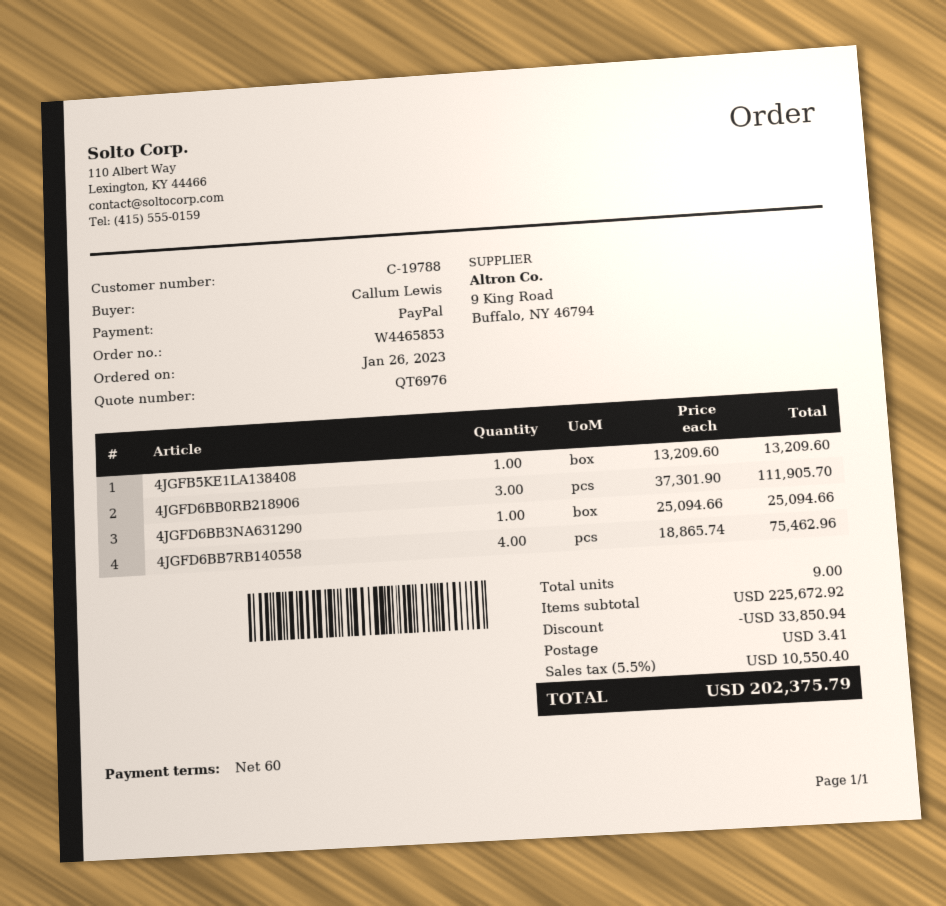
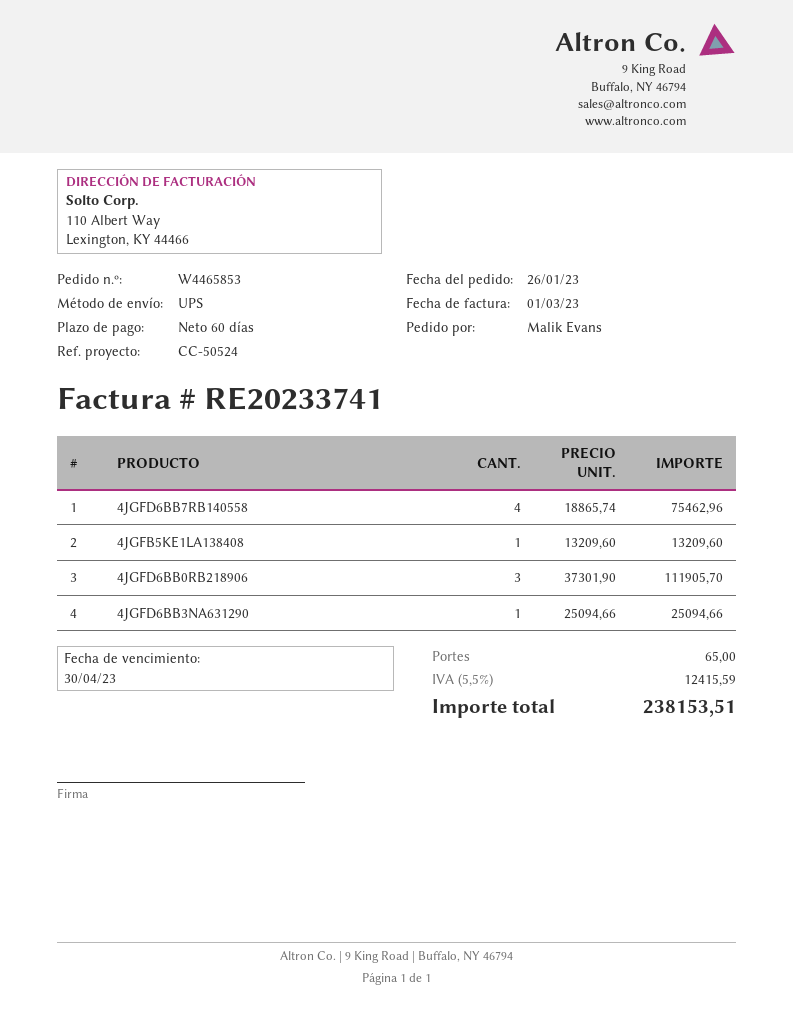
ordered by: Callum Lewis -> Malik Evans
discount: 33850.94 -> none
shipping: 3.41 -> 65.00
tax: 5.5% = 10550.40 -> 5.5% = 12415.59
total: 202375.79 -> 238153.51

